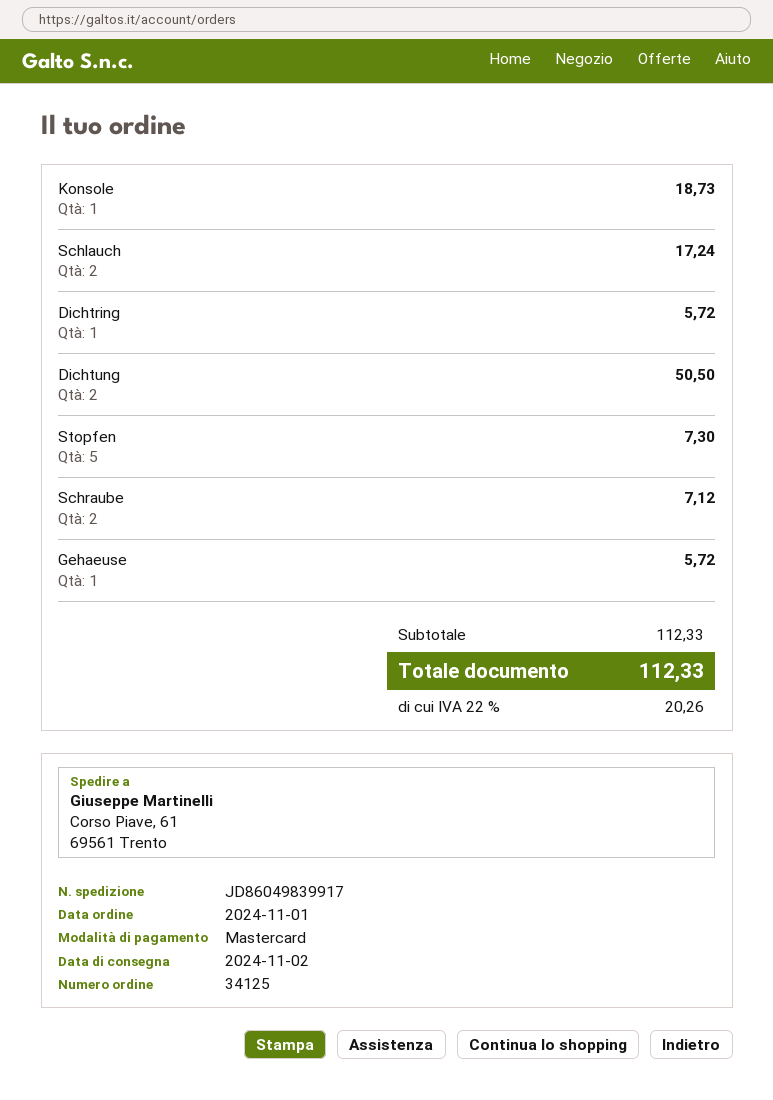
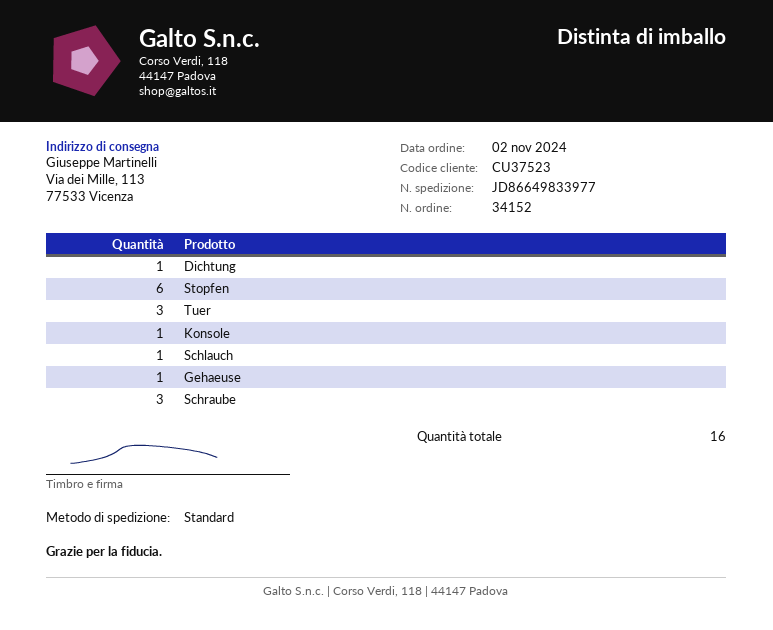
order number: 34125 -> 34152
order date: 2024-11-01 -> 2024-11-02
tracking number: JD86049839917 -> JD86649833977
ship to: Corso Piave, 61, 69561 Trento -> Via dei Mille, 113, 77533 Vicenza
Schlauch: 2 -> 1
Dichtring: 1 -> none
Dichtung: 2 -> 1
Stopfen: 5 -> 6
Schraube: 2 -> 3
Tuer: none -> 3

